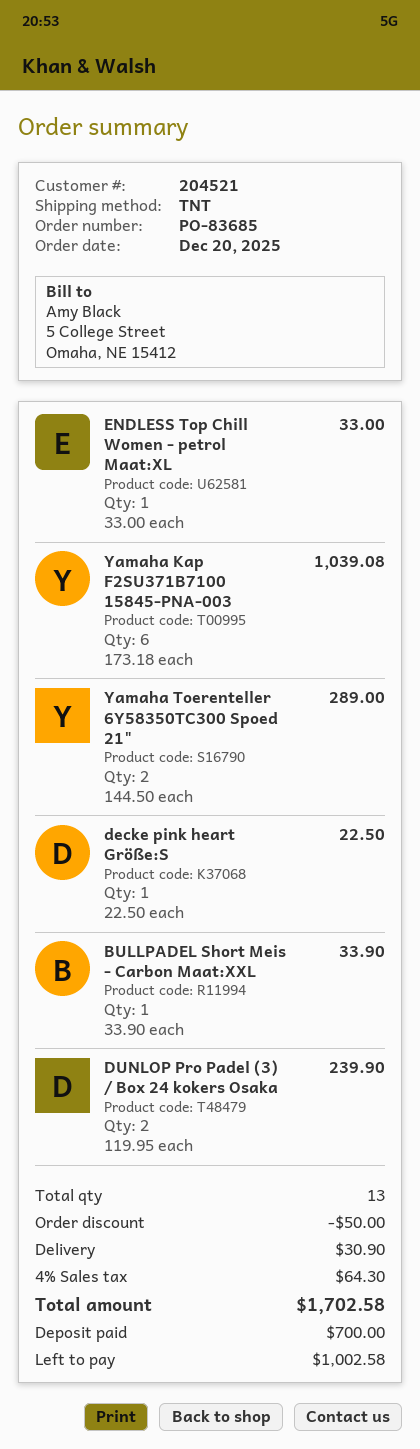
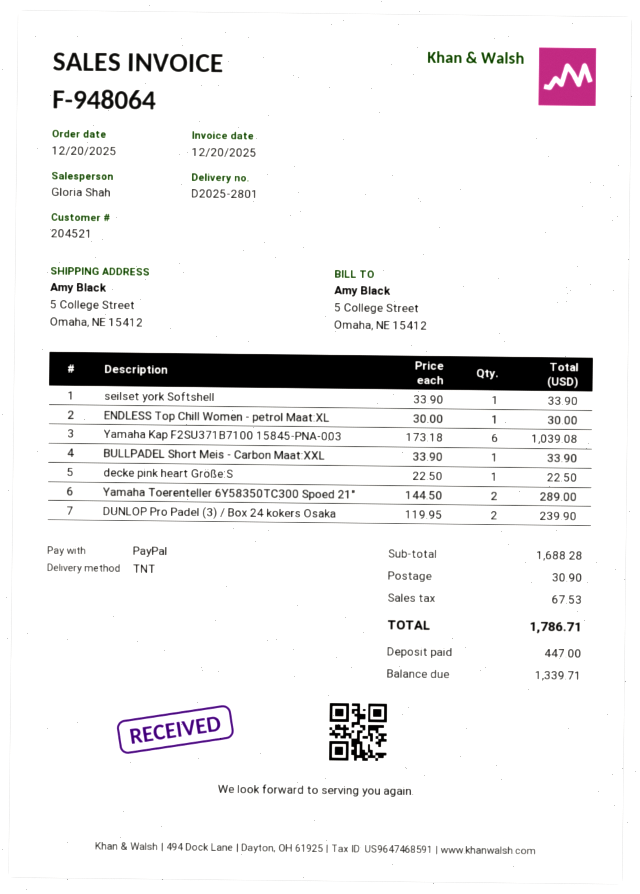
ENDLESS Top Chill Women - petrol Maat:XL: 1 x 33.00 = 33.00 -> 1 x 30.00 = 30.00
seilset york Softshell: none -> 1 x 33.90 = 33.90
discount: 50.00 -> none
tax: 64.30 -> 67.53
total: 1702.58 -> 1786.71
deposit: 700.00 -> 447.00
balance: 1002.58 -> 1339.71

